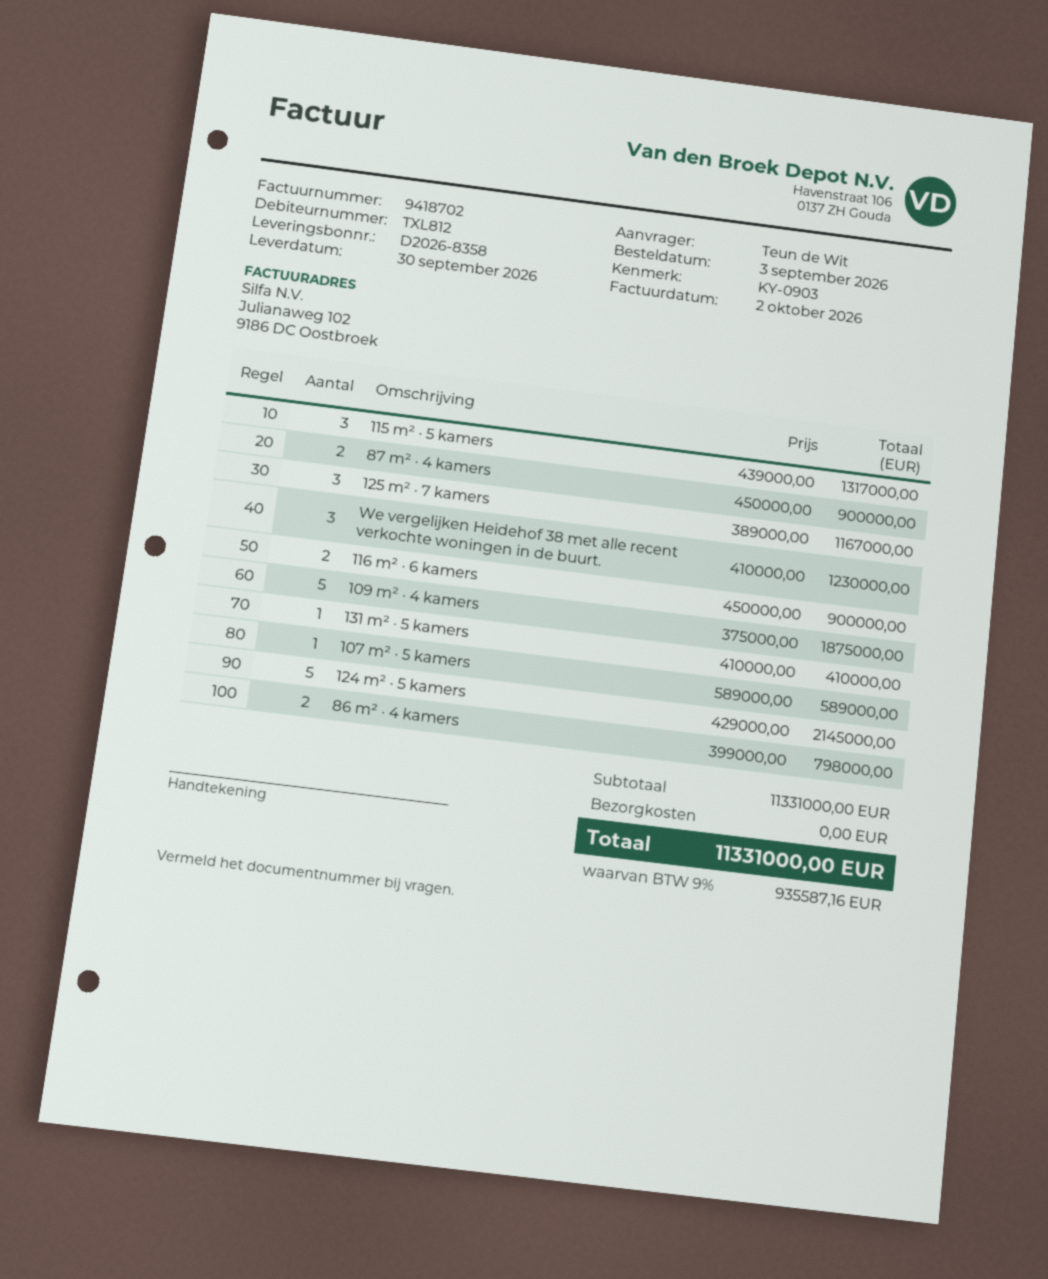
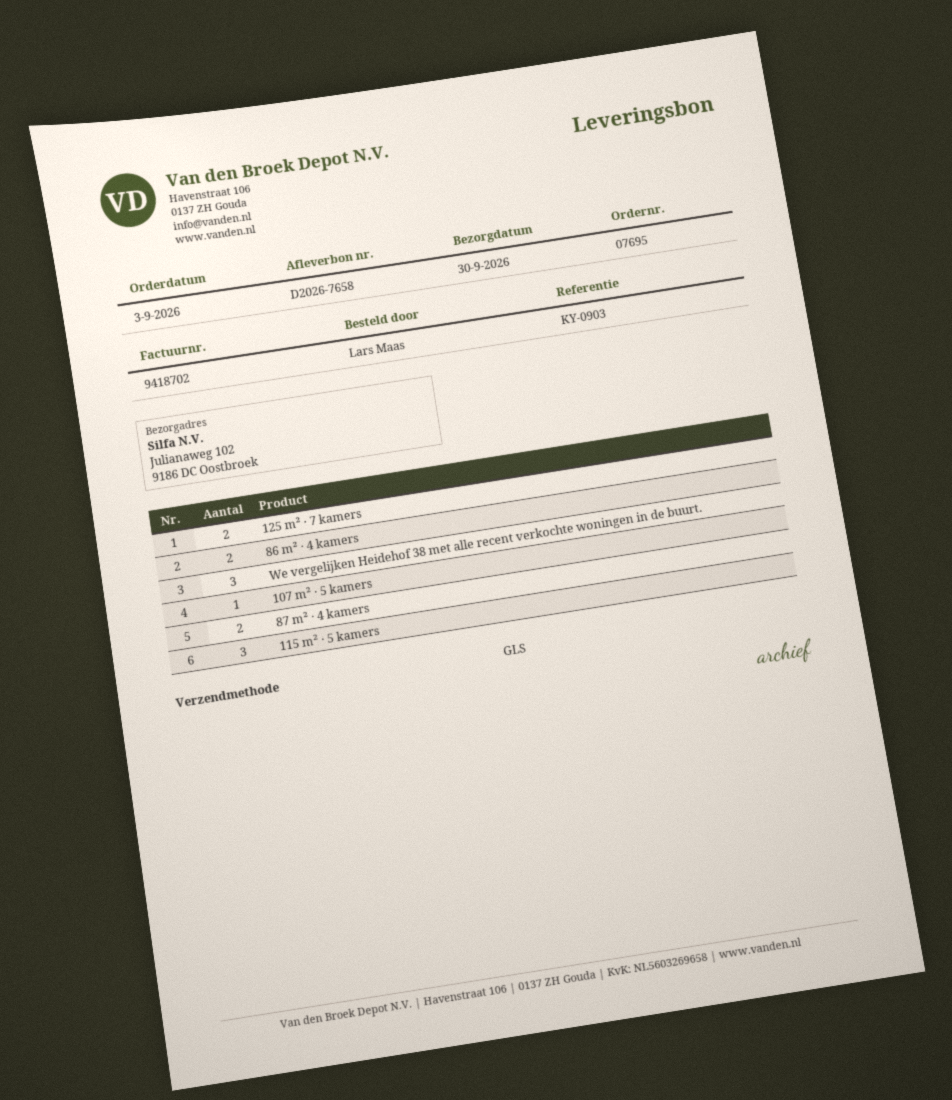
delivery note number: D2026-8358 -> D2026-7658
ordered by: Teun de Wit -> Lars Maas
125 m² · 7 kamers: 3 -> 2
116 m² · 6 kamers: 2 -> none
109 m² · 4 kamers: 5 -> none
131 m² · 5 kamers: 1 -> none
124 m² · 5 kamers: 5 -> none

